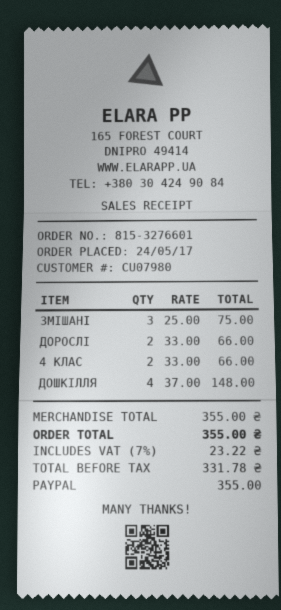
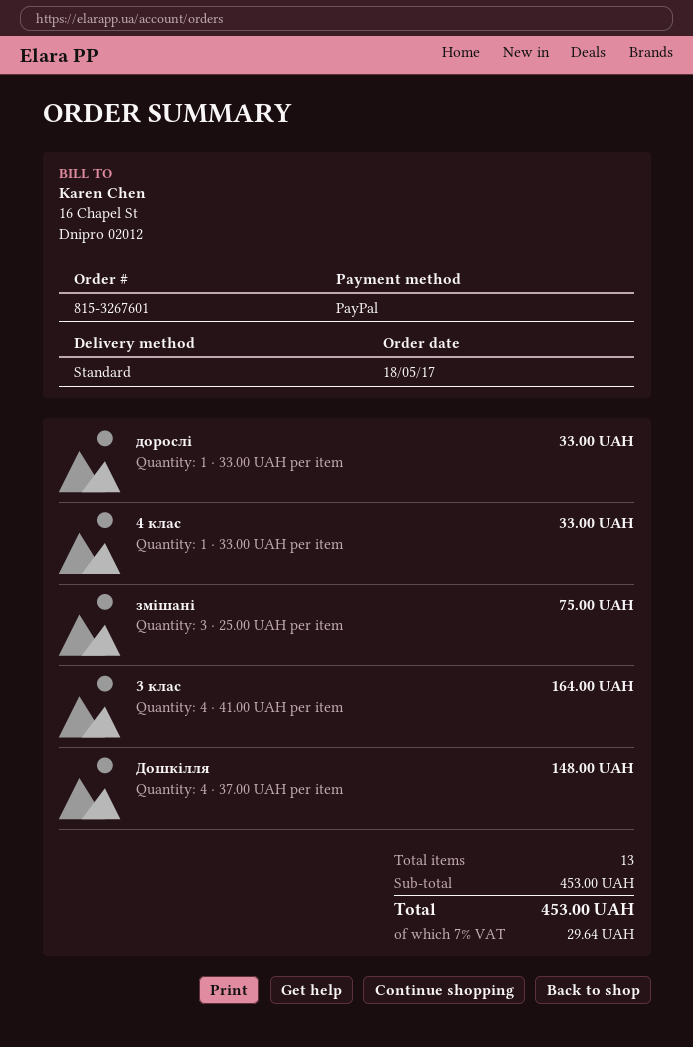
order number: 815-3276601 -> 815-3267601
order date: 2017-05-24 -> 2017-05-18
ДОРОСЛІ: 2 x 33.00 = 66.00 -> 1 x 33.00 = 33.00
4 КЛАС: 2 x 33.00 = 66.00 -> 1 x 33.00 = 33.00
3 клас: none -> 4 x 41.00 = 164.00
subtotal: 355.00 -> 453.00
tax: 7% = 23.22 -> 7% = 29.64
total: 355.00 -> 453.00

